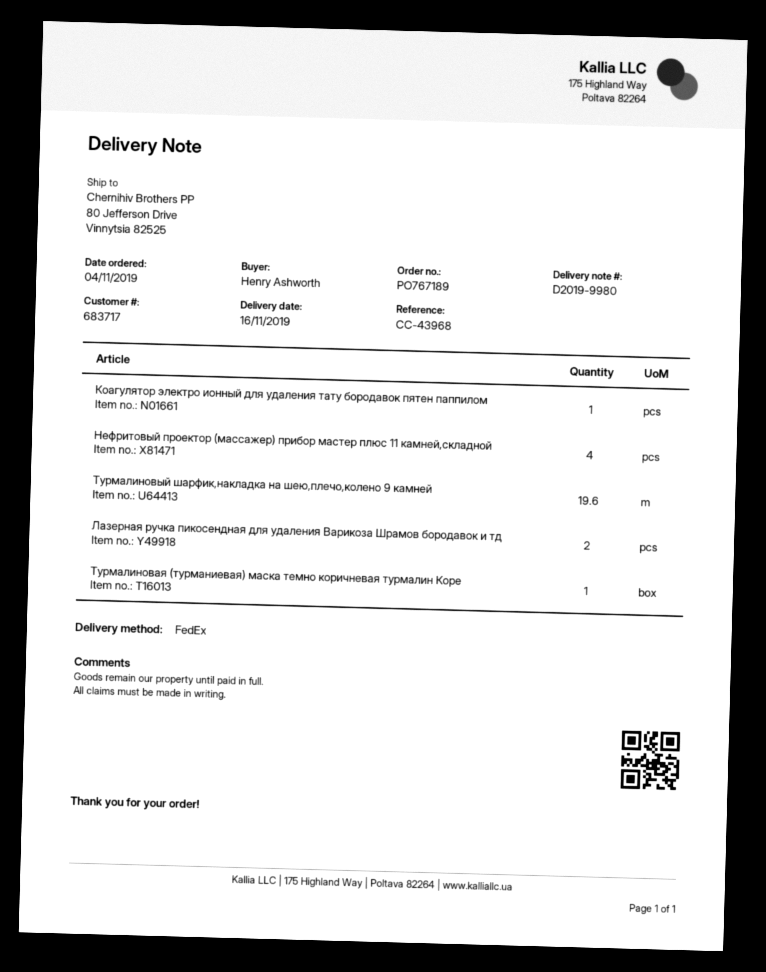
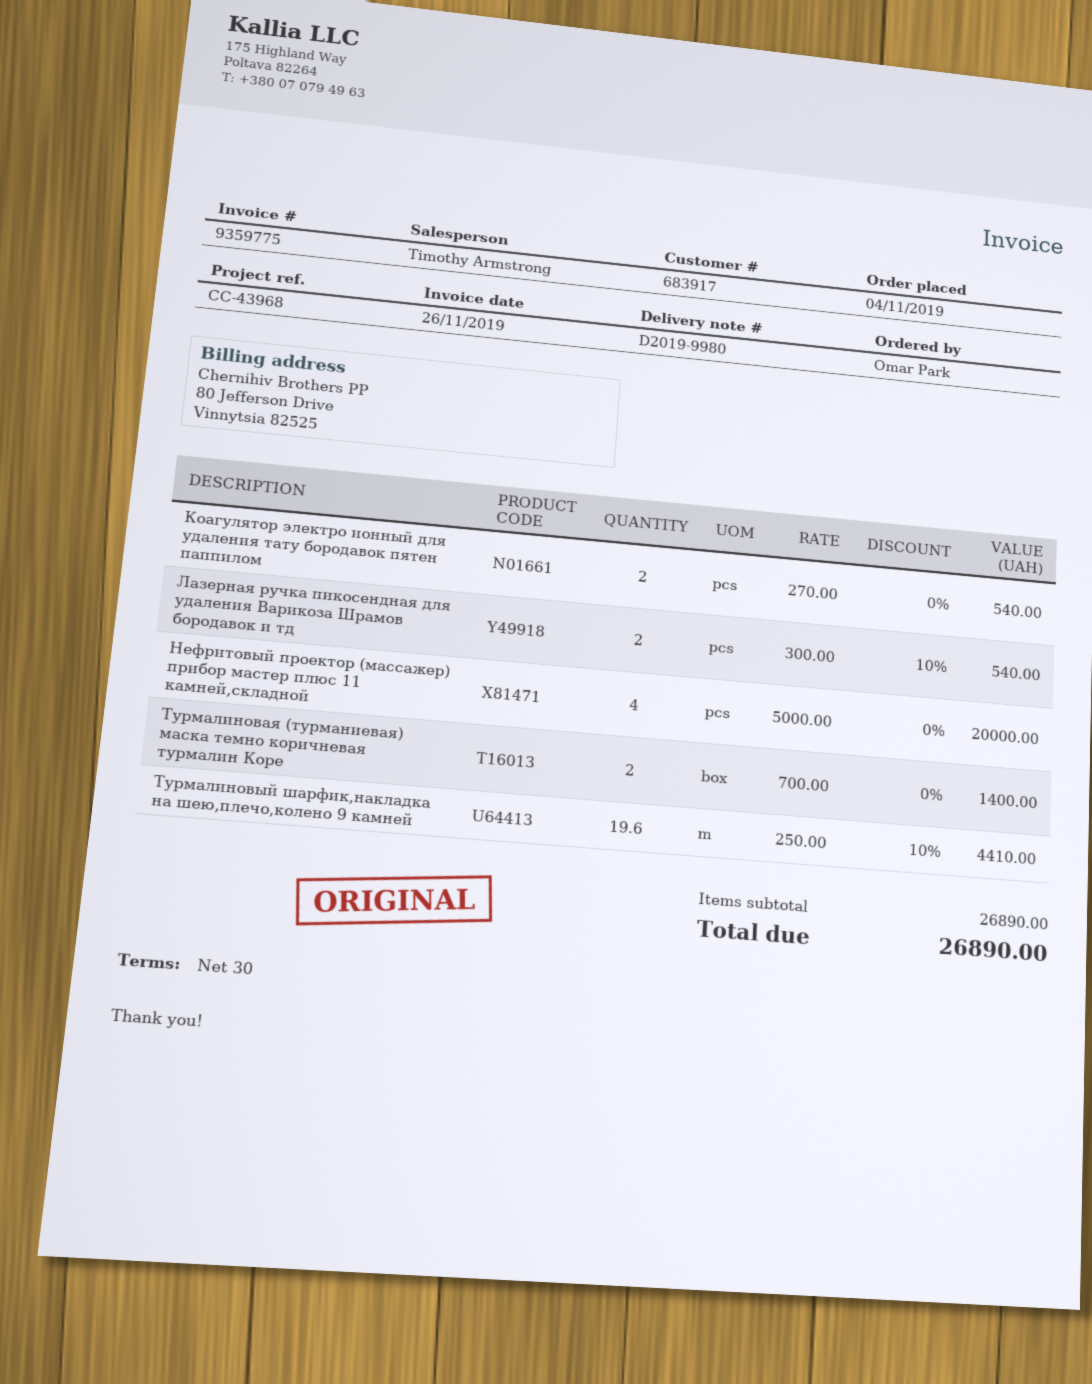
customer number: 683717 -> 683917
ordered by: Henry Ashworth -> Omar Park
Коагулятор электро ионный для удаления тату бородавок пятен паппилом: 1 -> 2
Турмалиновая (турманиевая) маска темно коричневая турмалин Коре: 1 -> 2

